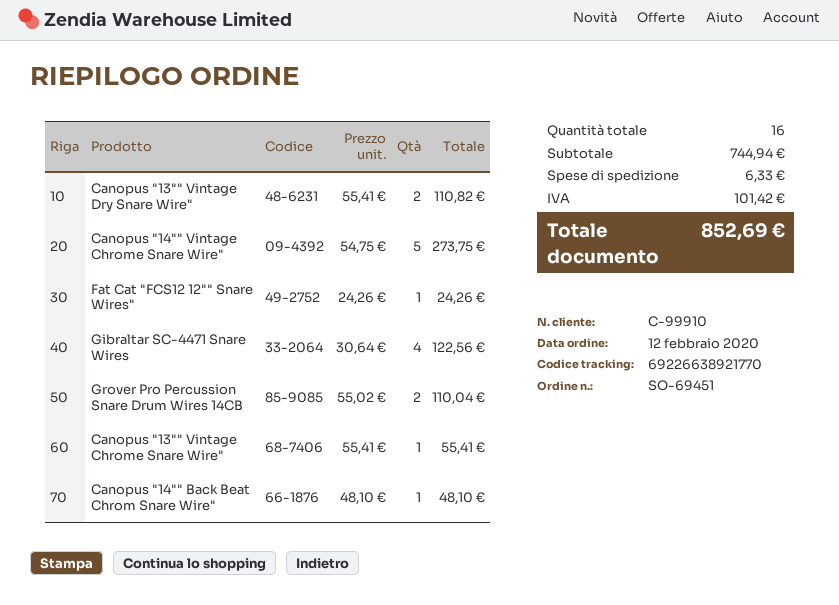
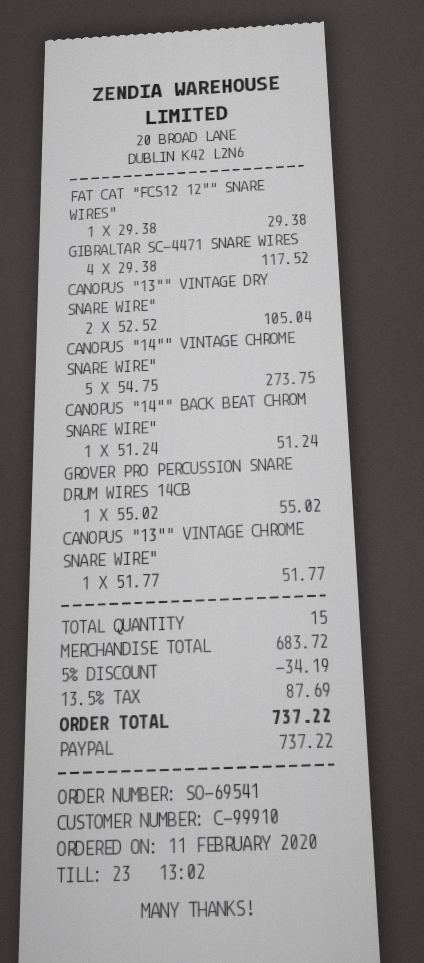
order number: SO-69451 -> SO-69541
order date: 2020-02-12 -> 2020-02-11
Canopus "13"" Vintage Dry Snare Wire": 2 x 55.41 = 110.82 -> 2 x 52.52 = 105.04
Fat Cat "FCS12 12"" Snare Wires": 1 x 24.26 = 24.26 -> 1 x 29.38 = 29.38
Gibraltar SC-4471 Snare Wires: 4 x 30.64 = 122.56 -> 4 x 29.38 = 117.52
Grover Pro Percussion Snare Drum Wires 14CB: 2 x 55.02 = 110.04 -> 1 x 55.02 = 55.02
Canopus "13"" Vintage Chrome Snare Wire": 1 x 55.41 = 55.41 -> 1 x 51.77 = 51.77
Canopus "14"" Back Beat Chrom Snare Wire": 1 x 48.10 = 48.10 -> 1 x 51.24 = 51.24
total quantity: 16 -> 15
subtotal: 744.94 -> 683.72
discount: none -> 5% = 34.19
shipping: 6.33 -> none
tax: 101.42 -> 87.69
total: 852.69 -> 737.22

